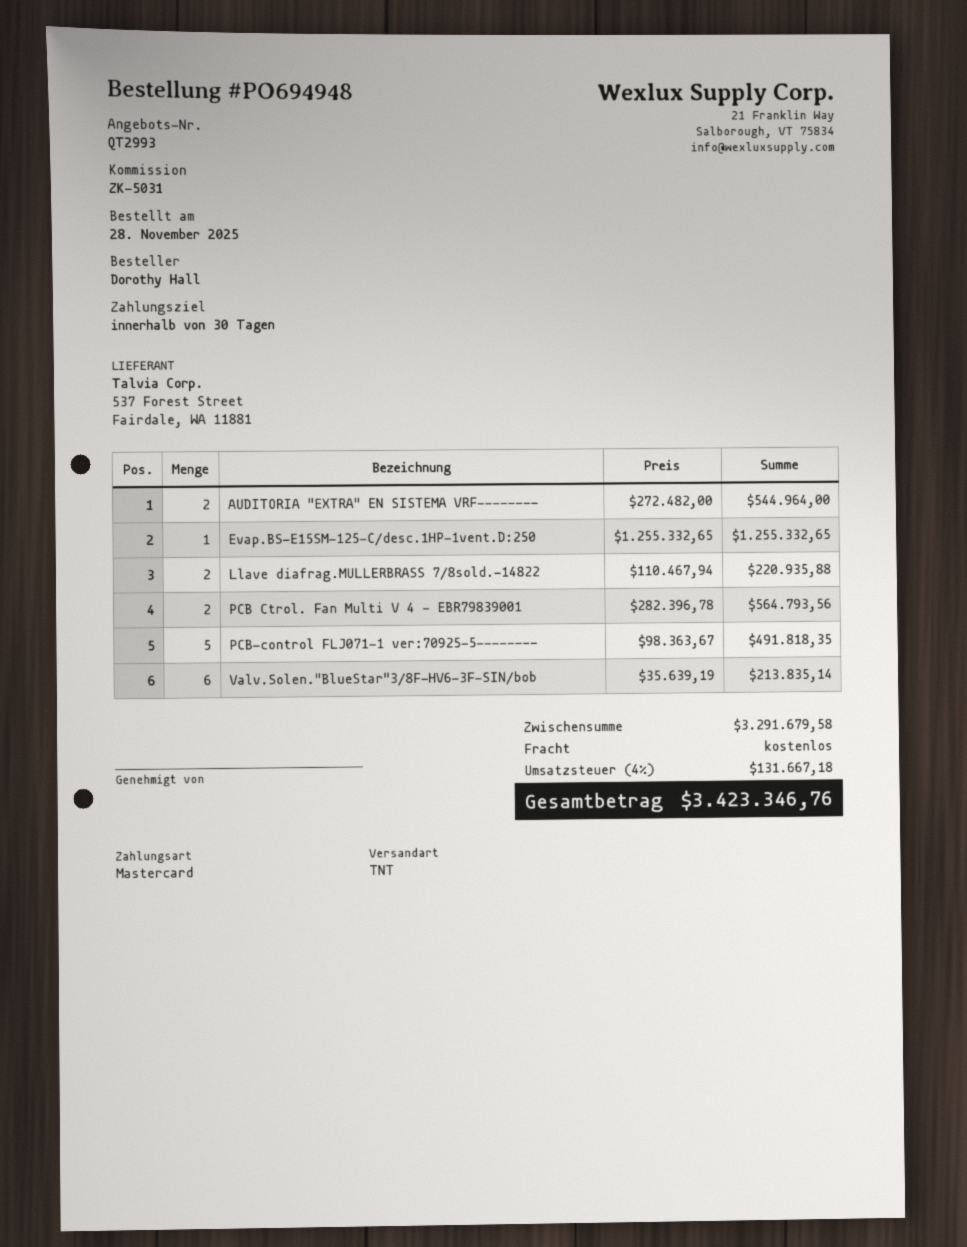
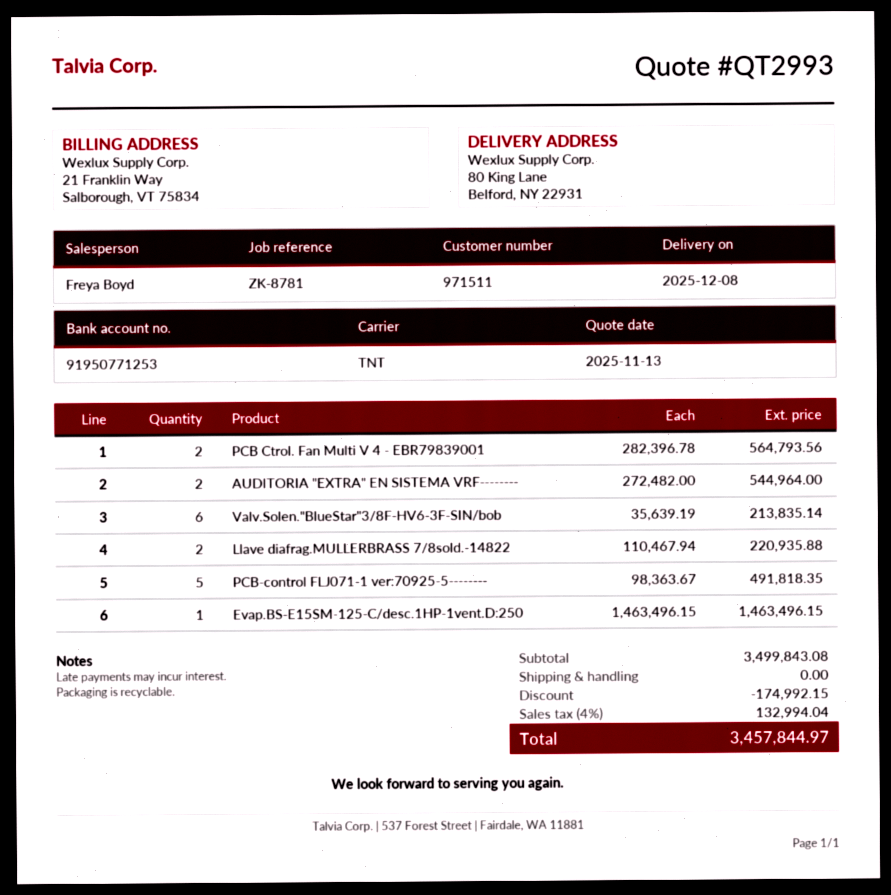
reference: ZK-5031 -> ZK-8781
Evap.BS-E15SM-125-C/desc.1HP-1vent.D:250: 1 x 1255332.65 = 1255332.65 -> 1 x 1463496.15 = 1463496.15
subtotal: 3291679.58 -> 3499843.08
discount: none -> 174992.15
tax: 4% = 131667.18 -> 4% = 132994.04
total: 3423346.76 -> 3457844.97

